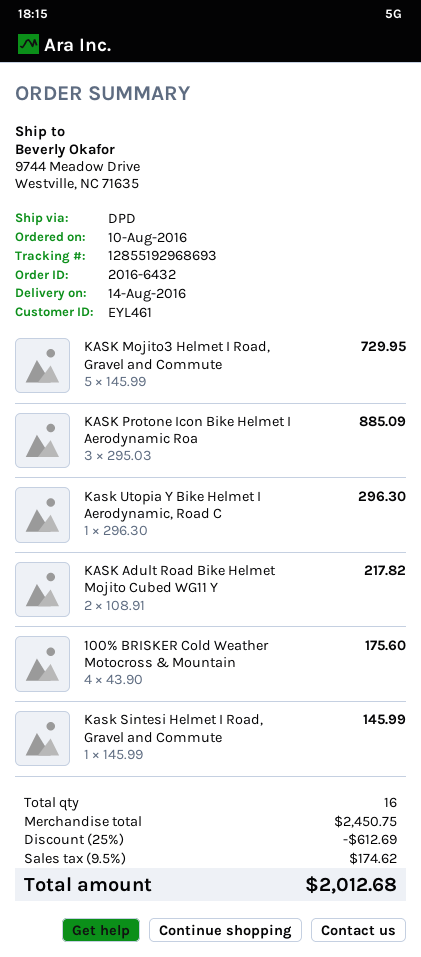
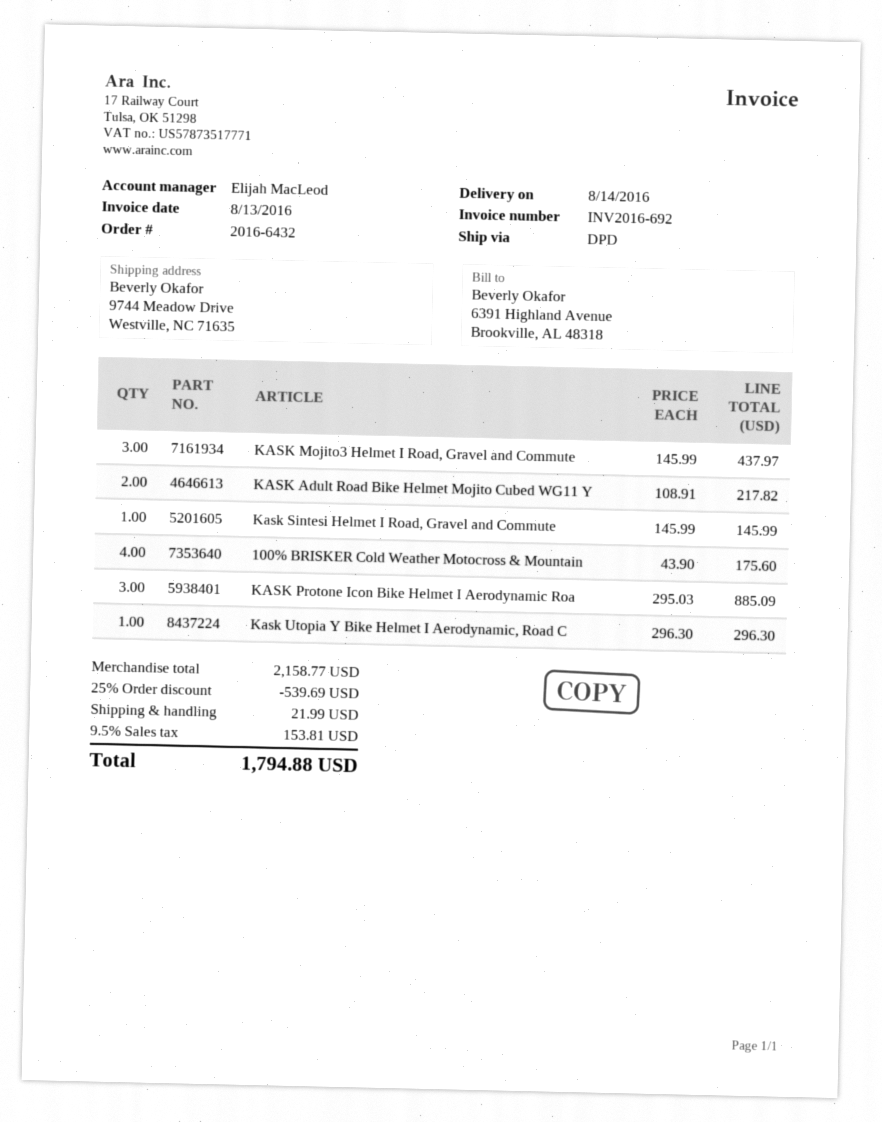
KASK Mojito3 Helmet I Road, Gravel and Commute: 5 x 145.99 = 729.95 -> 3 x 145.99 = 437.97
subtotal: 2450.75 -> 2158.77
discount: 25% = 612.69 -> 25% = 539.69
shipping: none -> 21.99
tax: 9.5% = 174.62 -> 9.5% = 153.81
total: 2012.68 -> 1794.88

